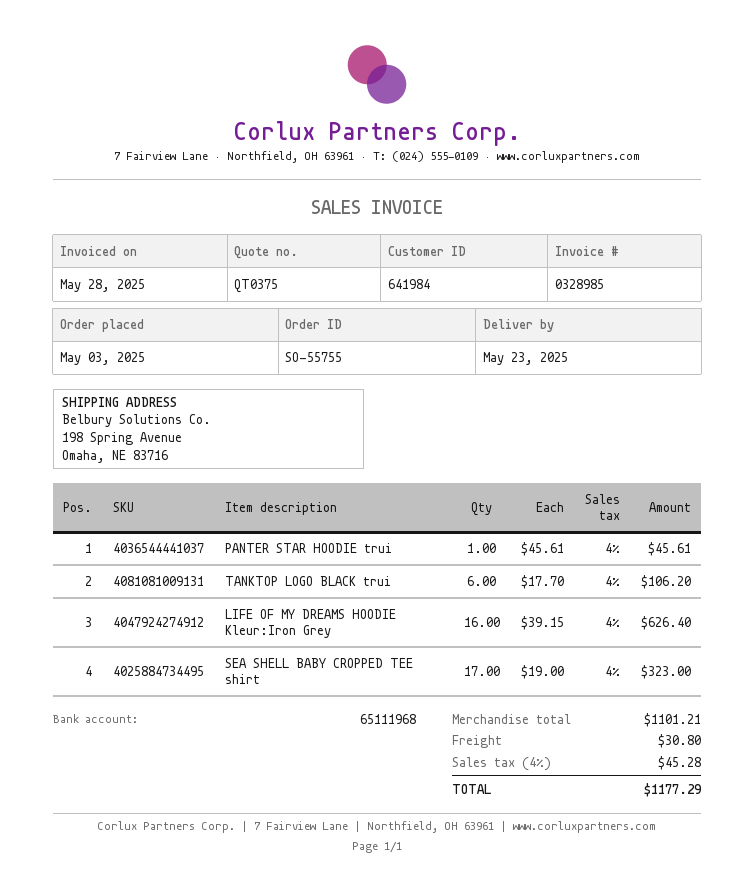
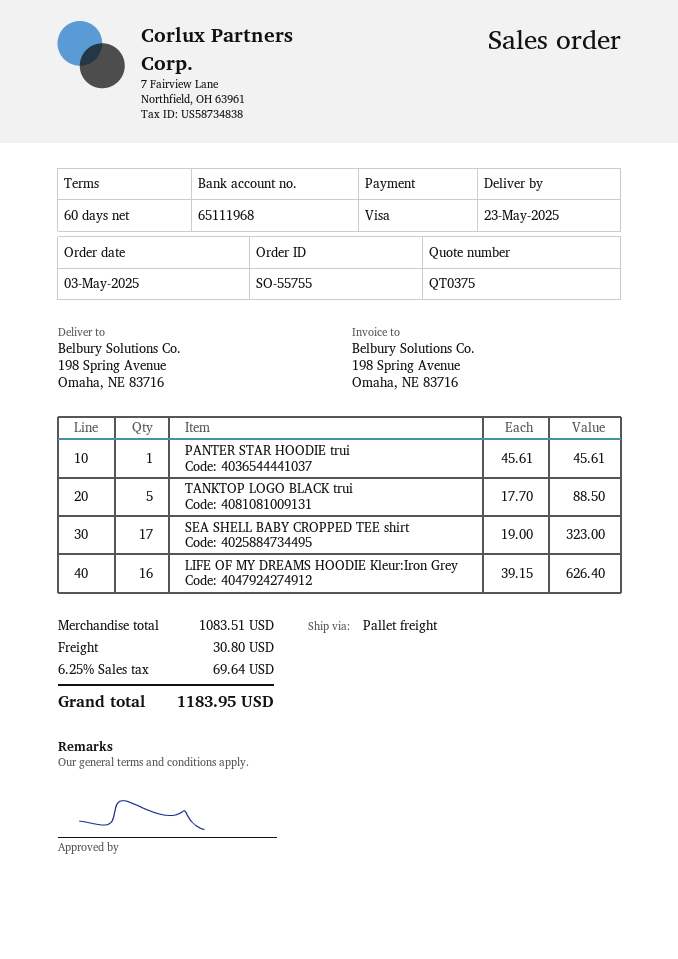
TANKTOP LOGO BLACK trui: 6 x 17.70 = 106.20 -> 5 x 17.70 = 88.50
subtotal: 1101.21 -> 1083.51
tax: 4% = 45.28 -> 6.25% = 69.64
total: 1177.29 -> 1183.95

